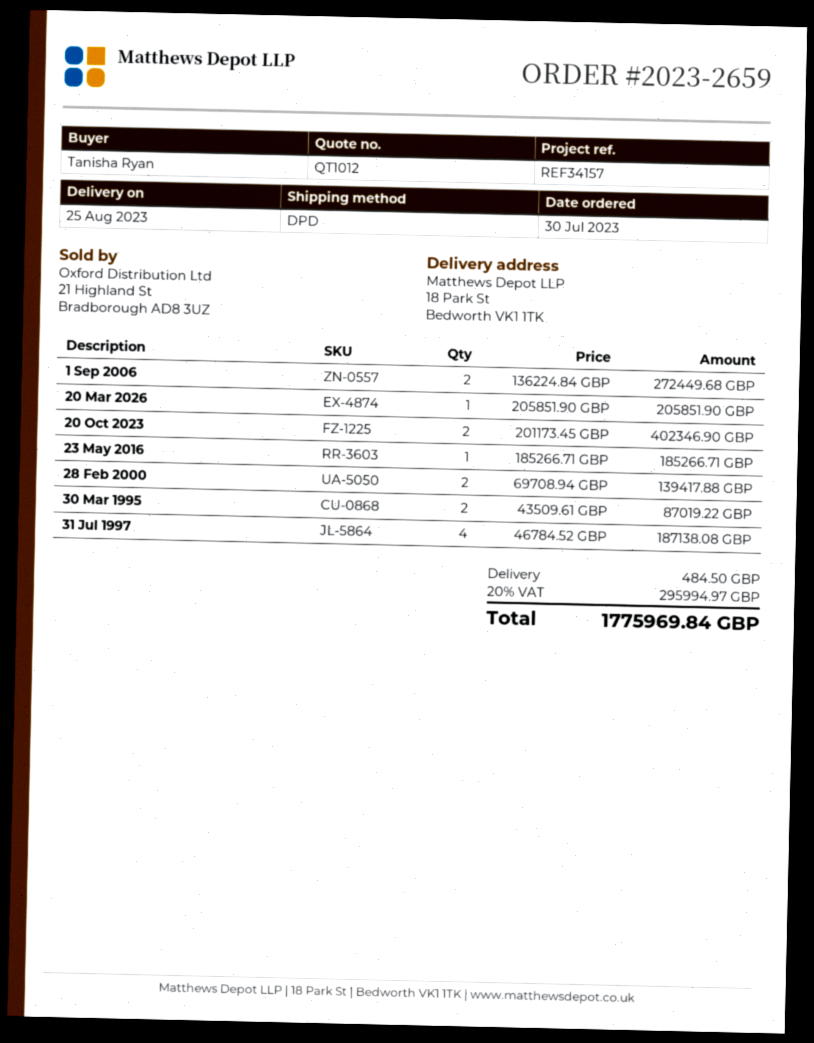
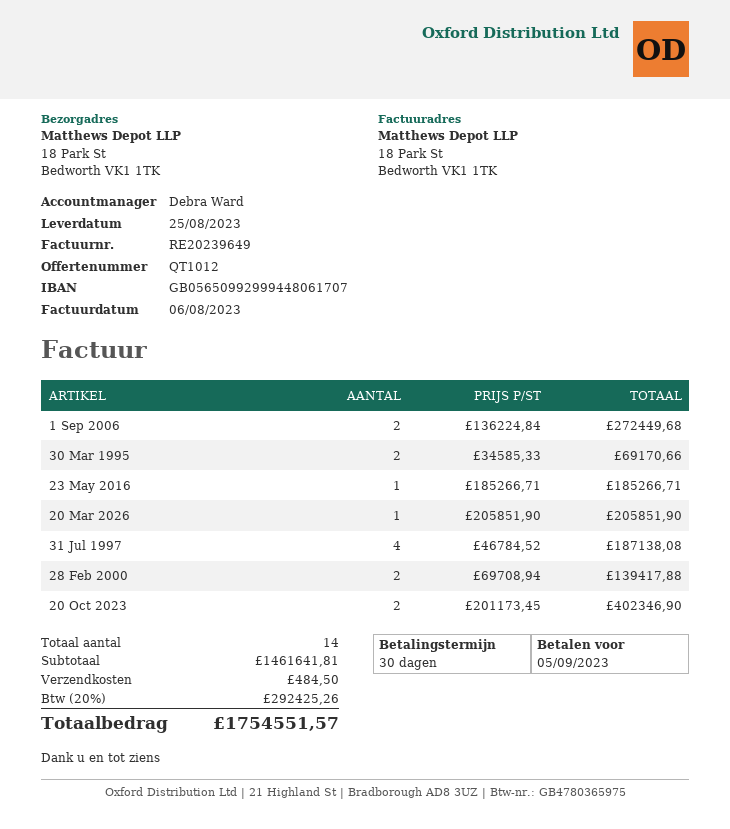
30 Mar 1995: 2 x 43509.61 = 87019.22 -> 2 x 34585.33 = 69170.66
tax: 20% = 295994.97 -> 20% = 292425.26
total: 1775969.84 -> 1754551.57

